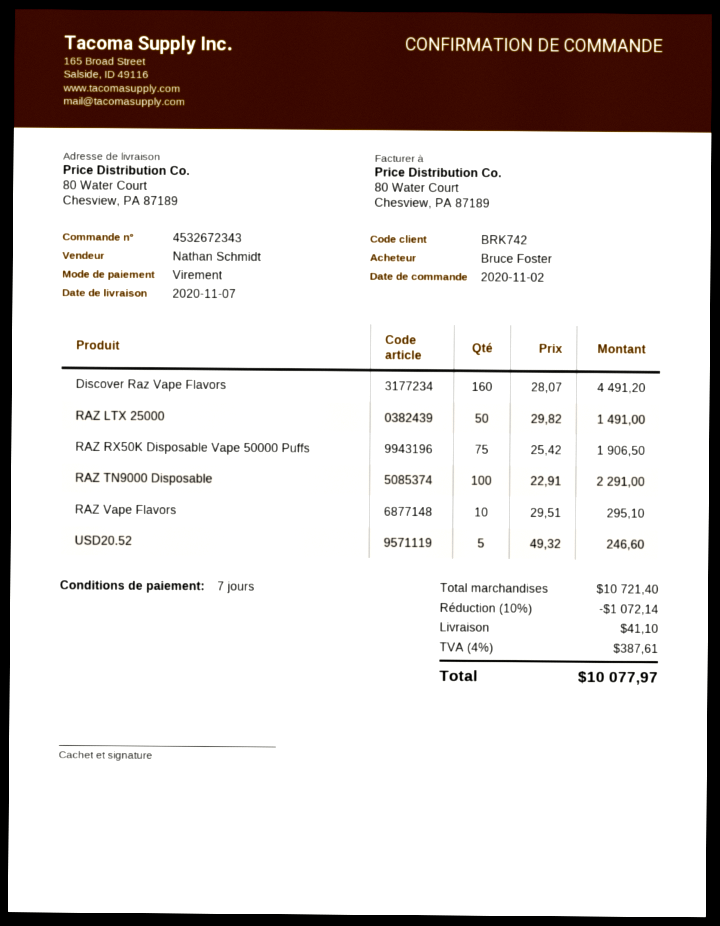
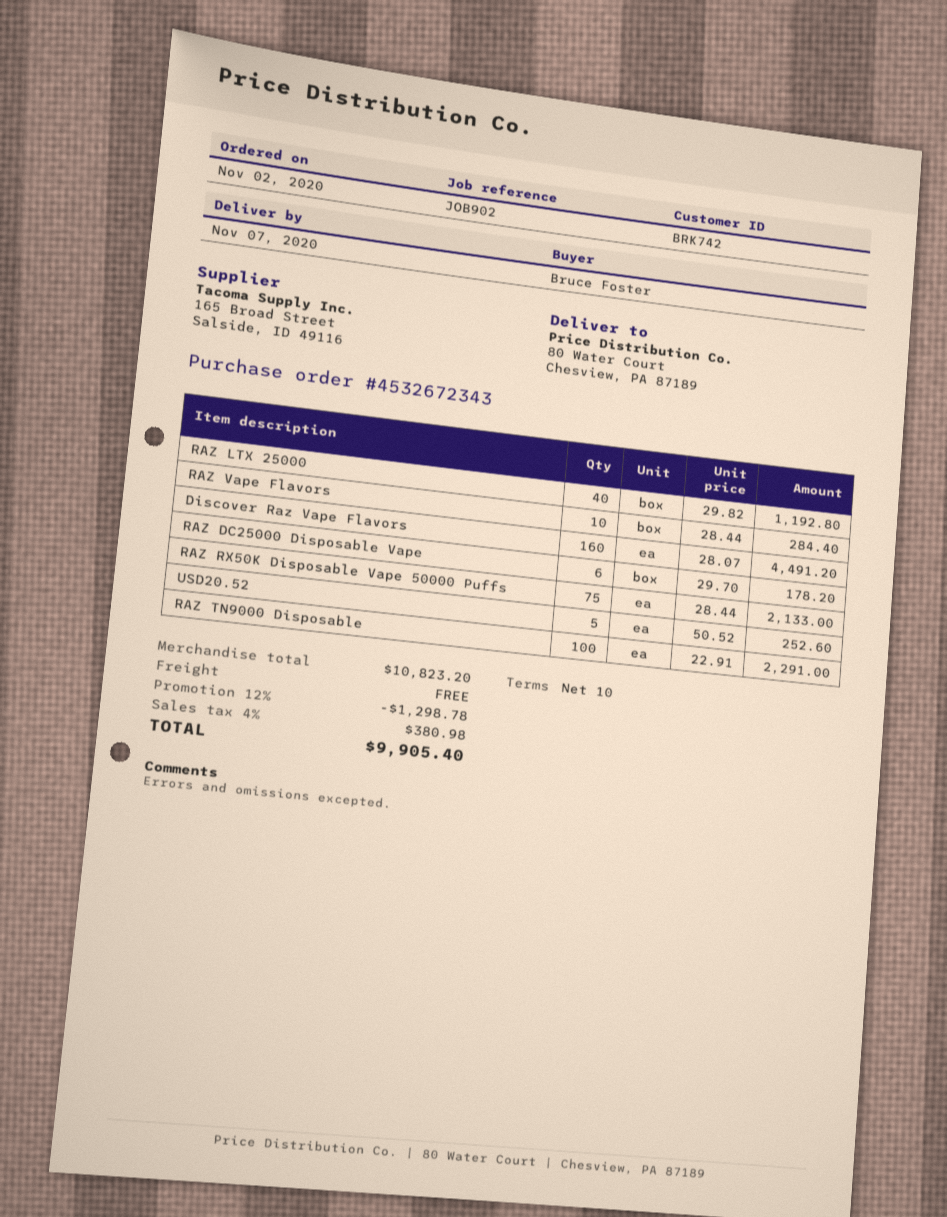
payment terms: 7 days -> 10 days
RAZ LTX 25000: 50 x 29.82 = 1491.00 -> 40 x 29.82 = 1192.80
RAZ RX50K Disposable Vape 50000 Puffs: 75 x 25.42 = 1906.50 -> 75 x 28.44 = 2133.00
RAZ Vape Flavors: 10 x 29.51 = 295.10 -> 10 x 28.44 = 284.40
USD20.52: 5 x 49.32 = 246.60 -> 5 x 50.52 = 252.60
RAZ DC25000 Disposable Vape: none -> 6 x 29.70 = 178.20
subtotal: 10721.40 -> 10823.20
discount: 10% = 1072.14 -> 12% = 1298.78
shipping: 41.10 -> 0.00
tax: 4% = 387.61 -> 4% = 380.98
total: 10077.97 -> 9905.40

